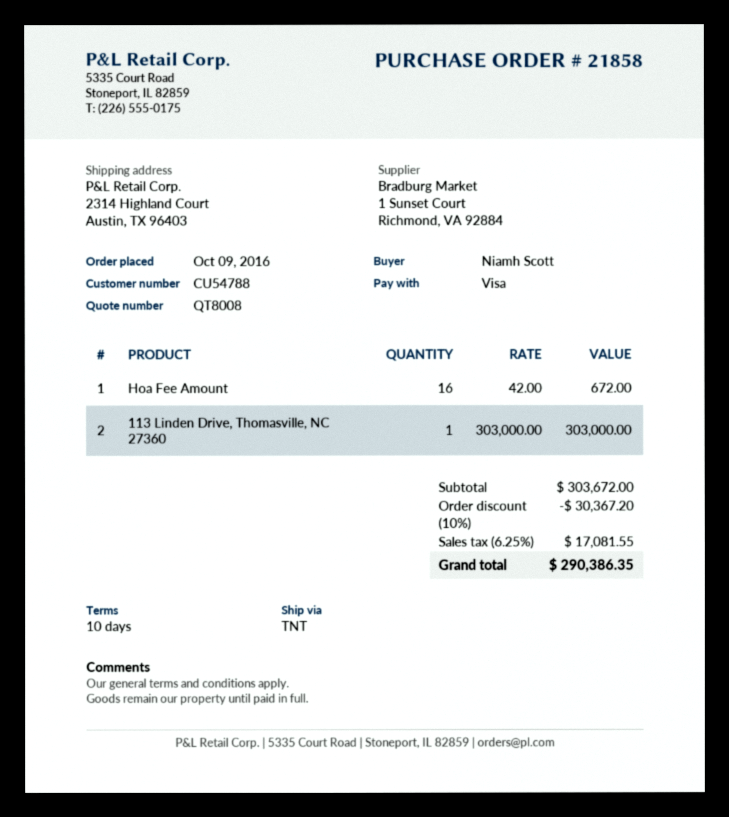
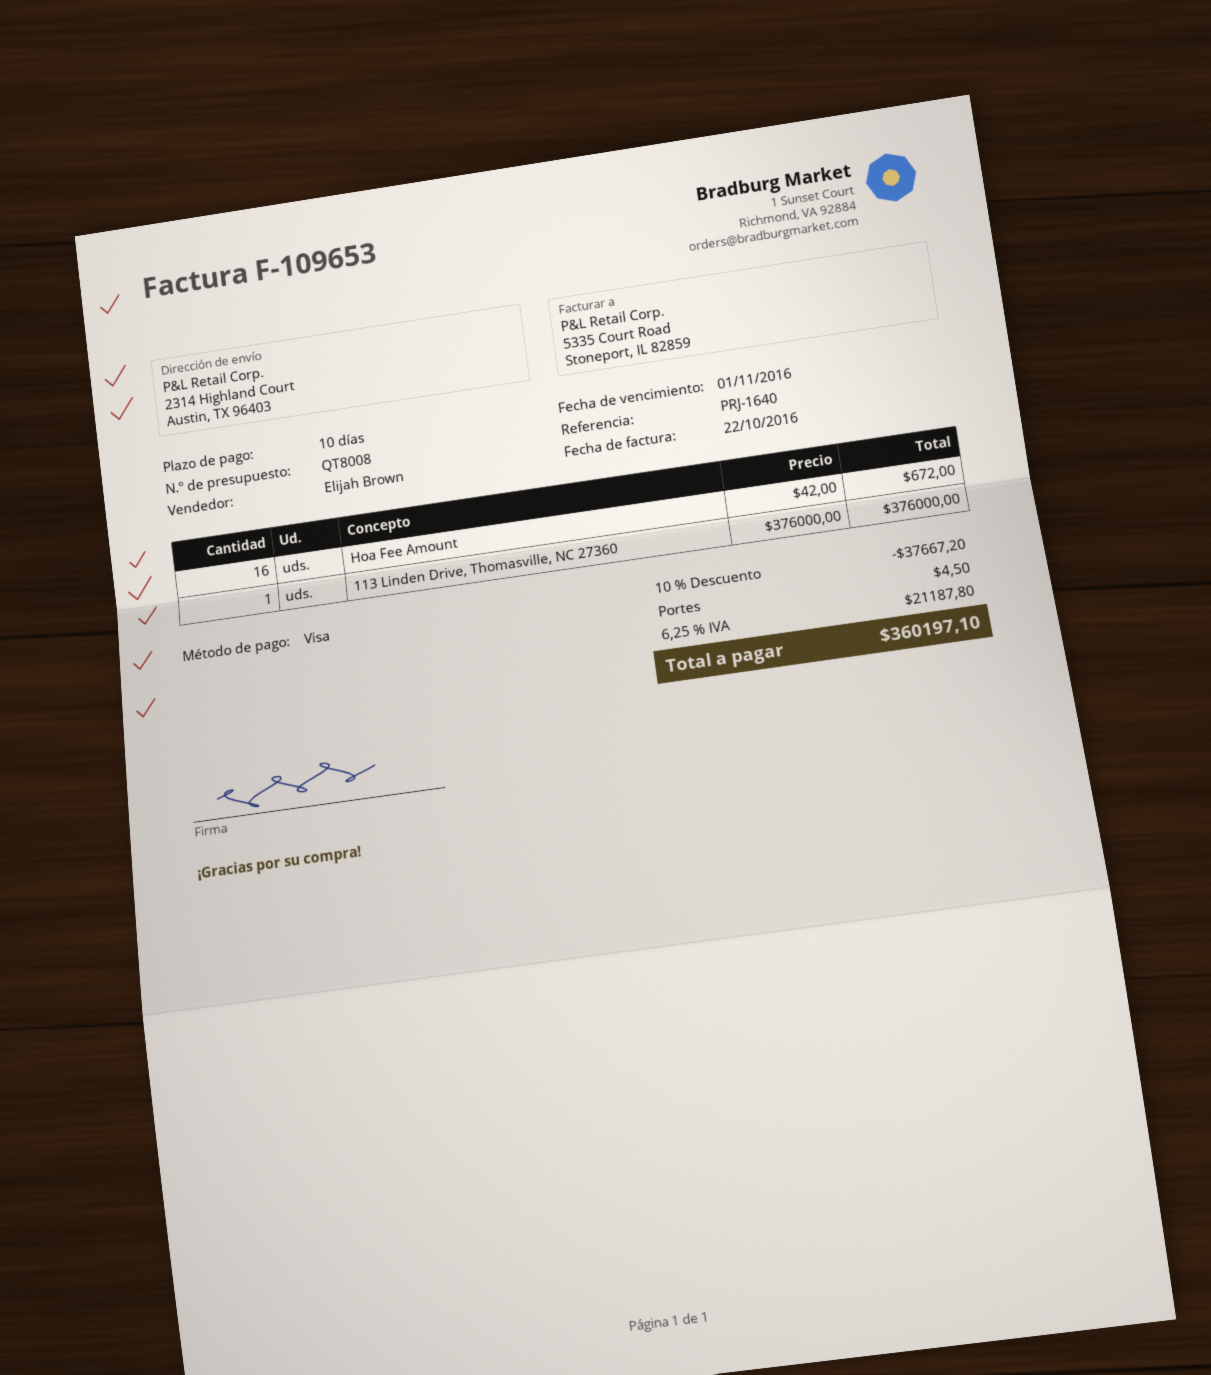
113 Linden Drive, Thomasville, NC 27360: 1 x 303000.00 = 303000.00 -> 1 x 376000.00 = 376000.00
discount: 10% = 30367.20 -> 10% = 37667.20
shipping: none -> 4.50
tax: 6.25% = 17081.55 -> 6.25% = 21187.80
total: 290386.35 -> 360197.10

